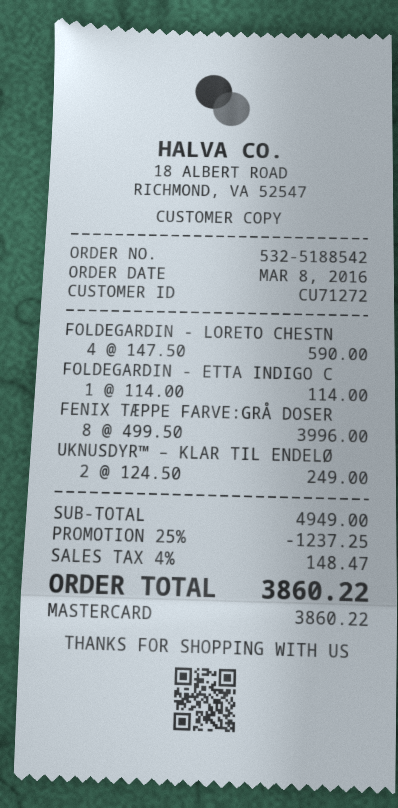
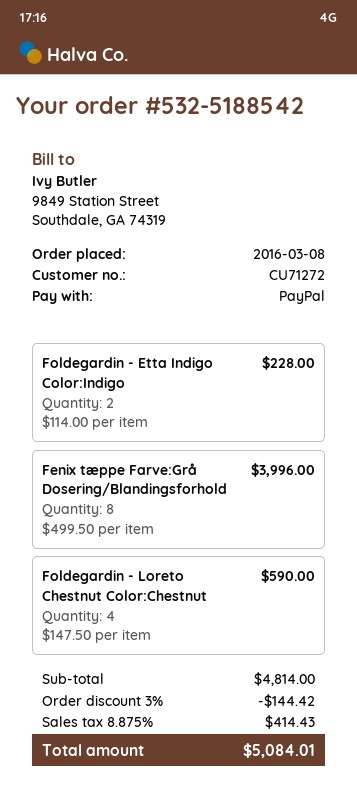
payment method: Mastercard -> PayPal
FOLDEGARDIN - ETTA INDIGO C: 1 x 114.00 = 114.00 -> 2 x 114.00 = 228.00
UKNUSDYR™ – KLAR TIL ENDELØ: 2 x 124.50 = 249.00 -> none
subtotal: 4949.00 -> 4814.00
discount: 25% = 1237.25 -> 3% = 144.42
tax: 4% = 148.47 -> 8.875% = 414.43
total: 3860.22 -> 5084.01

